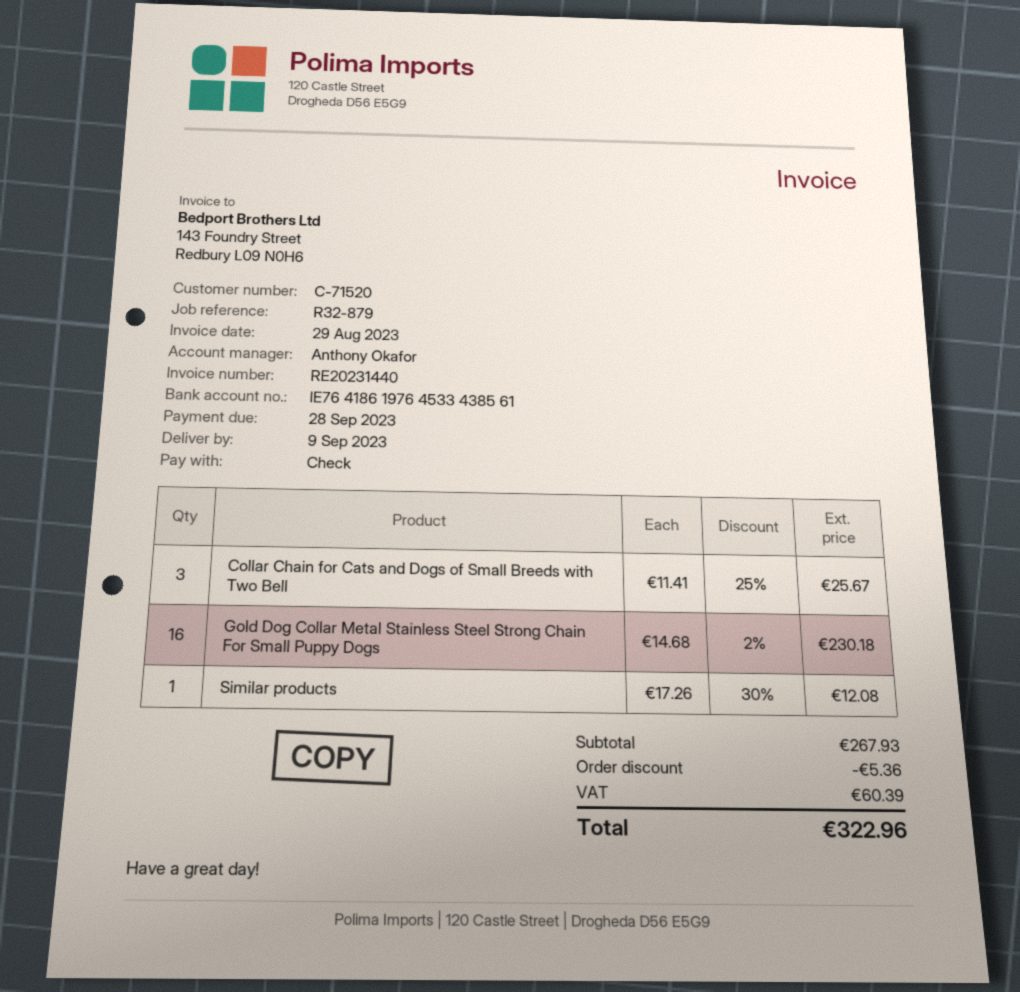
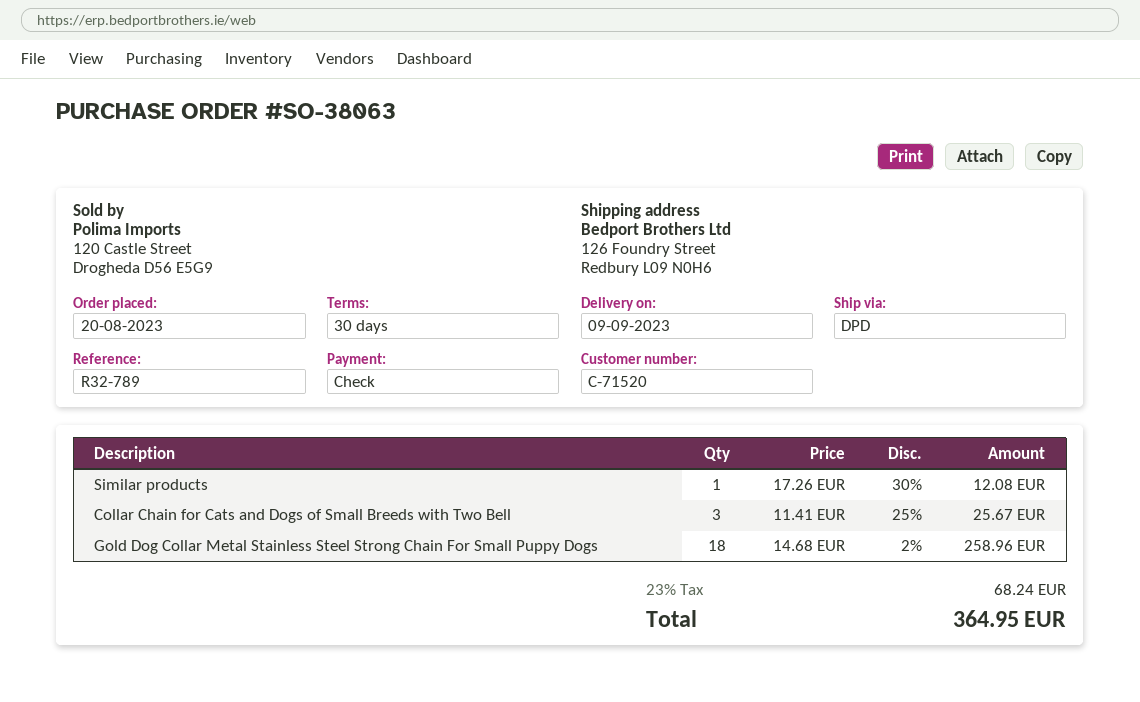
reference: R32-879 -> R32-789
Gold Dog Collar Metal Stainless Steel Strong Chain For Small Puppy Dogs: 16 x 14.68 - 2% = 230.18 -> 18 x 14.68 - 2% = 258.96
discount: 5.36 -> none
tax: 60.39 -> 68.24
total: 322.96 -> 364.95

